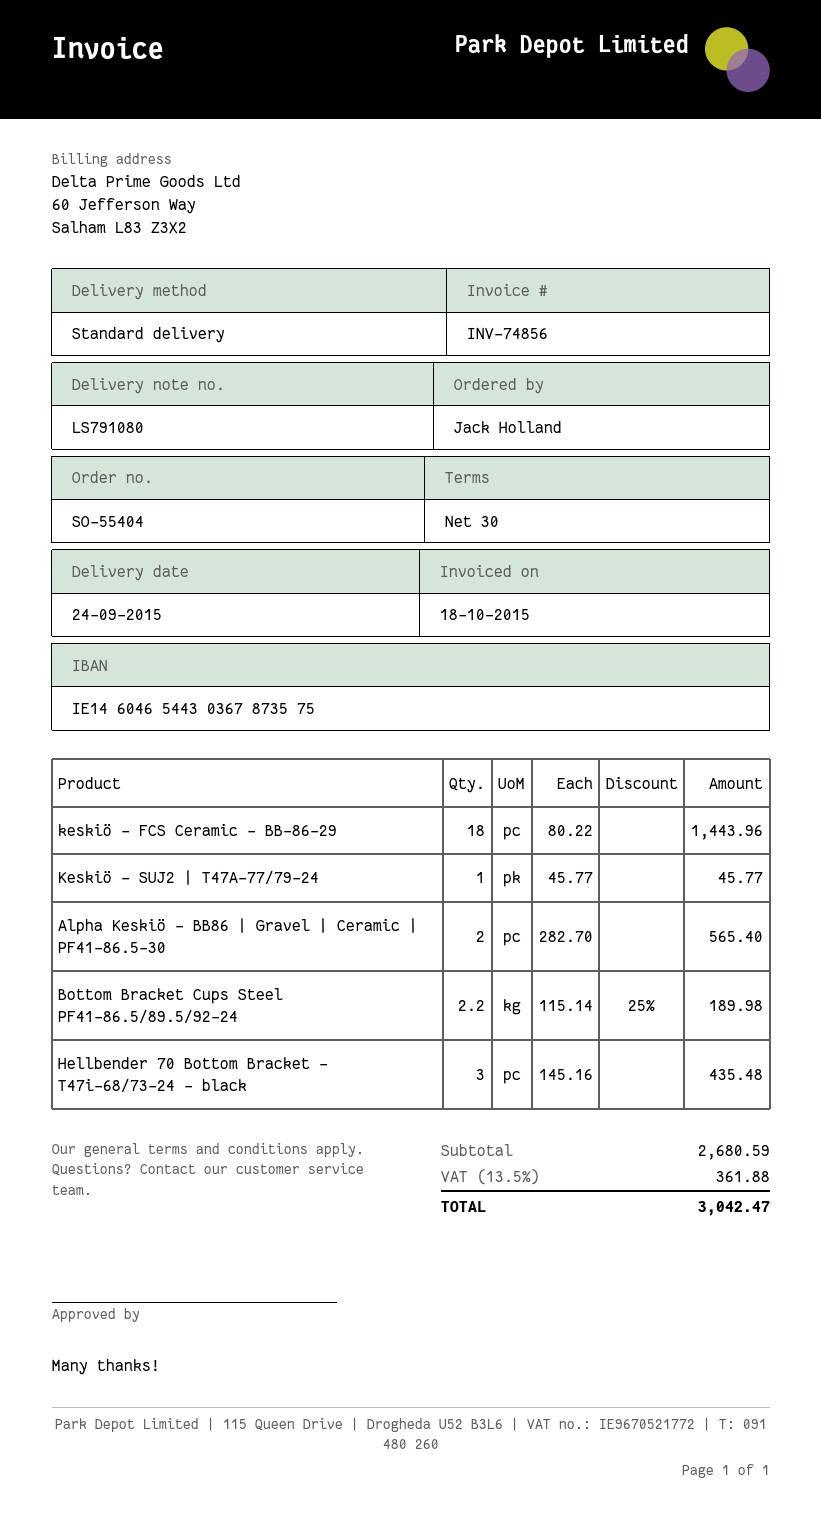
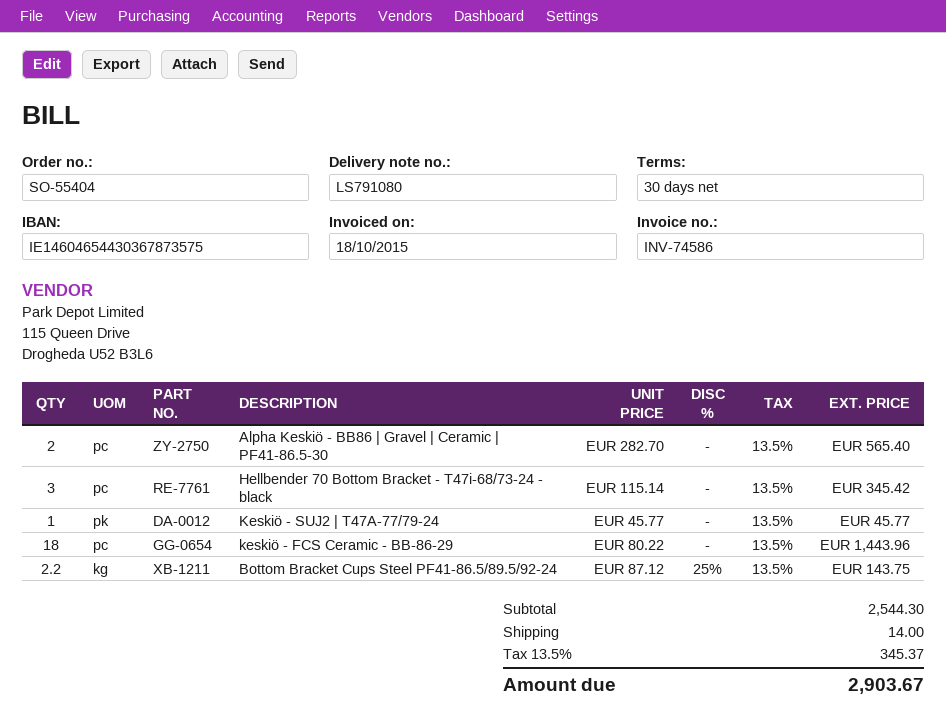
invoice number: INV-74856 -> INV-74586
Bottom Bracket Cups Steel PF41-86.5/89.5/92-24: 2.2 x 115.14 - 25% = 189.98 -> 2.2 x 87.12 - 25% = 143.75
Hellbender 70 Bottom Bracket - T47i-68/73-24 - black: 3 x 145.16 = 435.48 -> 3 x 115.14 = 345.42
subtotal: 2680.59 -> 2544.30
shipping: none -> 14.00
tax: 13.5% = 361.88 -> 13.5% = 345.37
total: 3042.47 -> 2903.67

